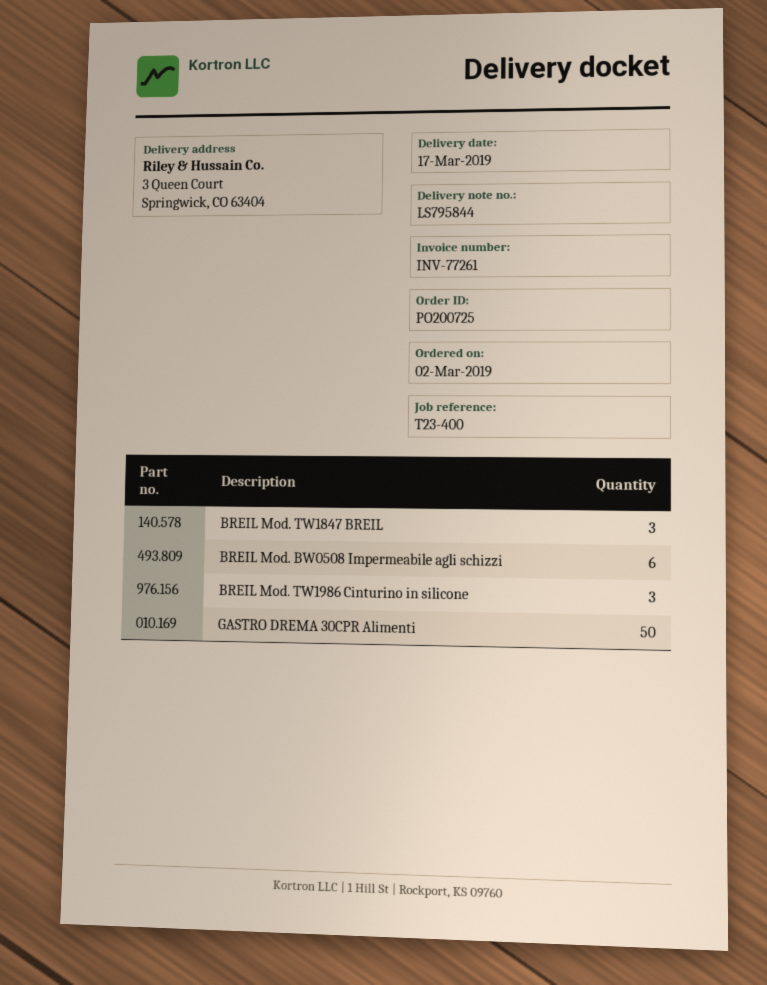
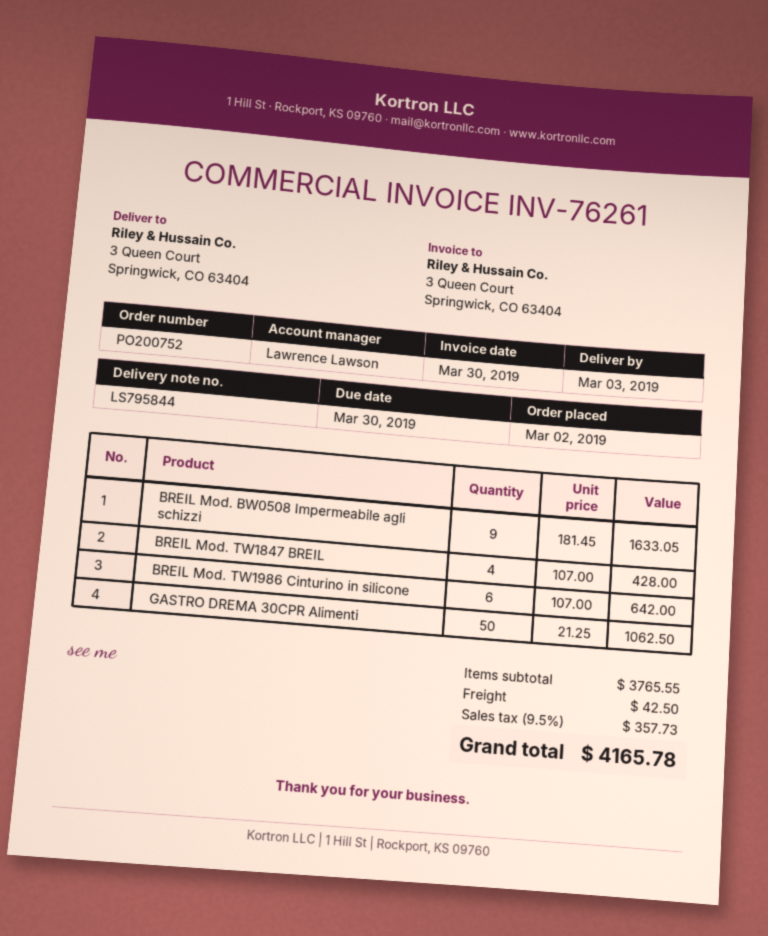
order number: PO200725 -> PO200752
delivery date: 2019-03-17 -> 2019-03-03
invoice number: INV-77261 -> INV-76261
BREIL Mod. TW1847 BREIL: 3 -> 4
BREIL Mod. BW0508 Impermeabile agli schizzi: 6 -> 9
BREIL Mod. TW1986 Cinturino in silicone: 3 -> 6

